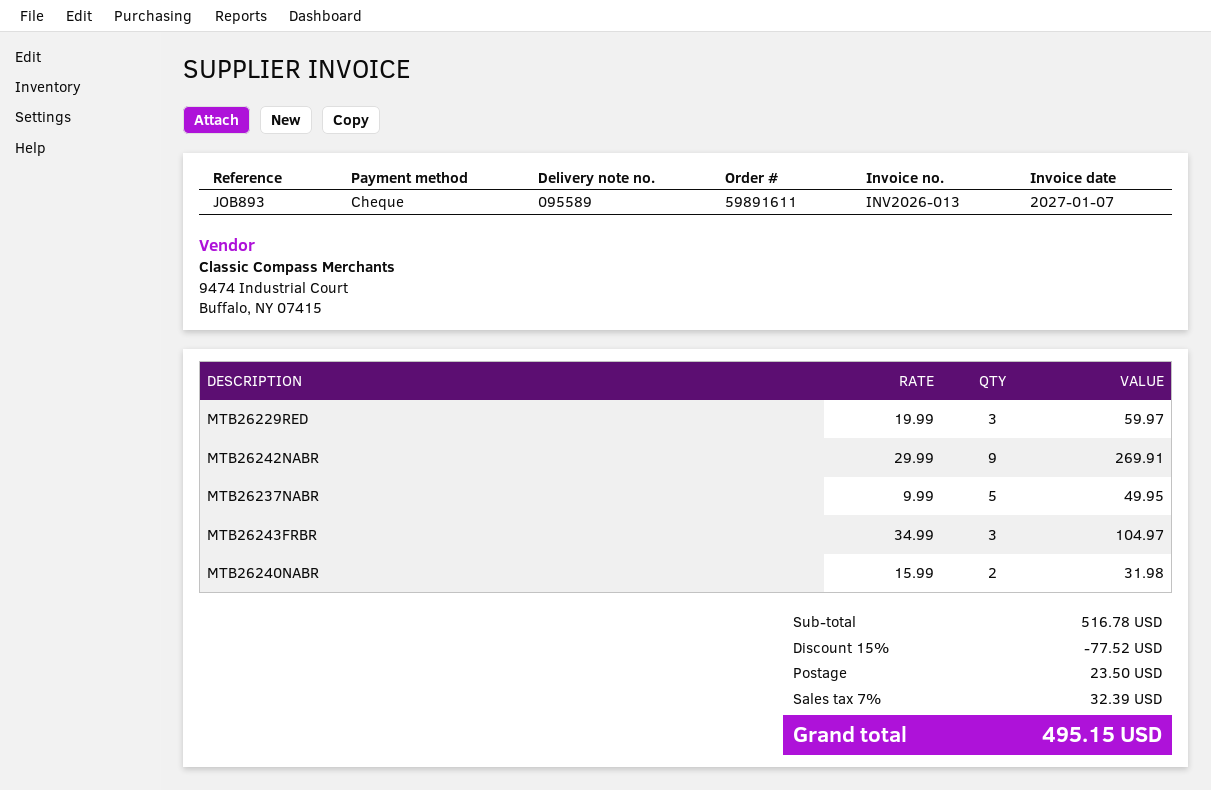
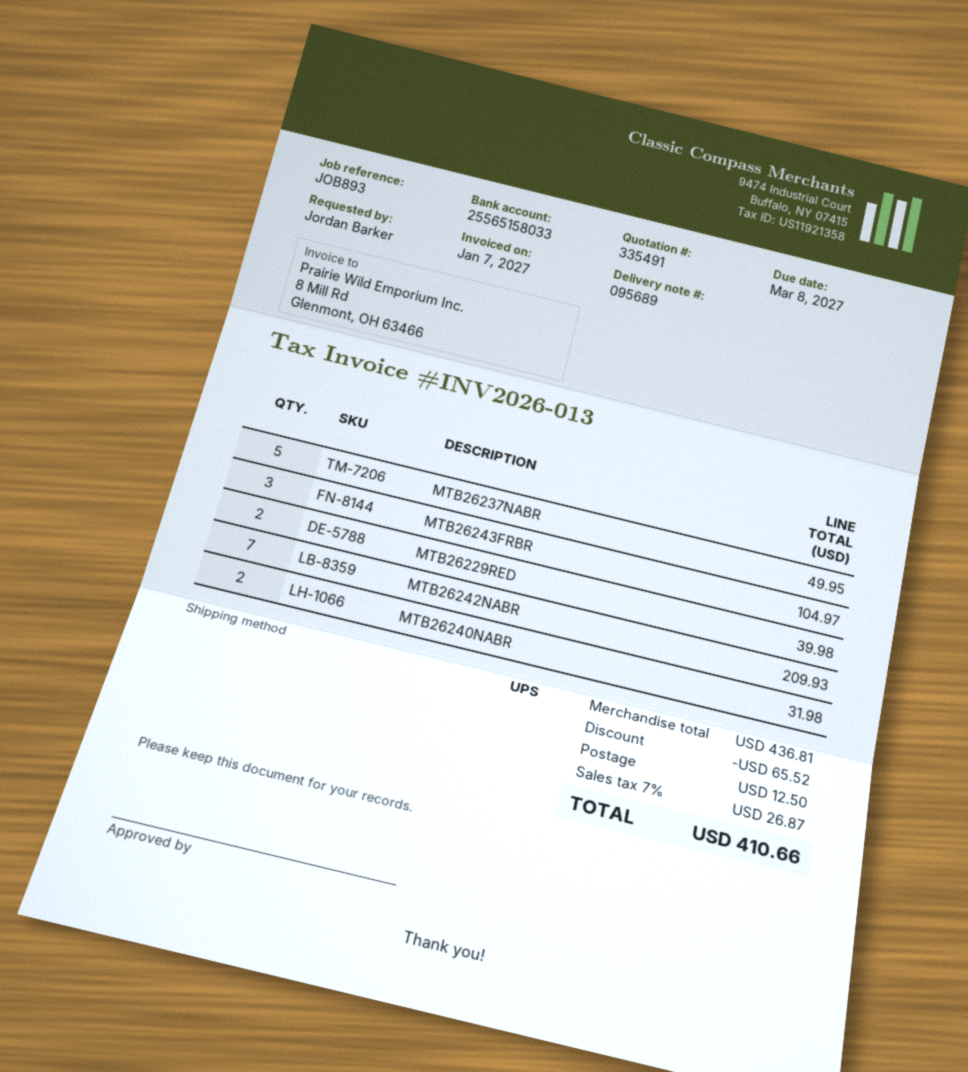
delivery note number: 095589 -> 095689
MTB26229RED: 3 for 59.97 -> 2 for 39.98
MTB26242NABR: 9 for 269.91 -> 7 for 209.93
subtotal: 516.78 -> 436.81
discount: 77.52 -> 65.52
shipping: 23.50 -> 12.50
tax: 7% = 32.39 -> 7% = 26.87
total: 495.15 -> 410.66

